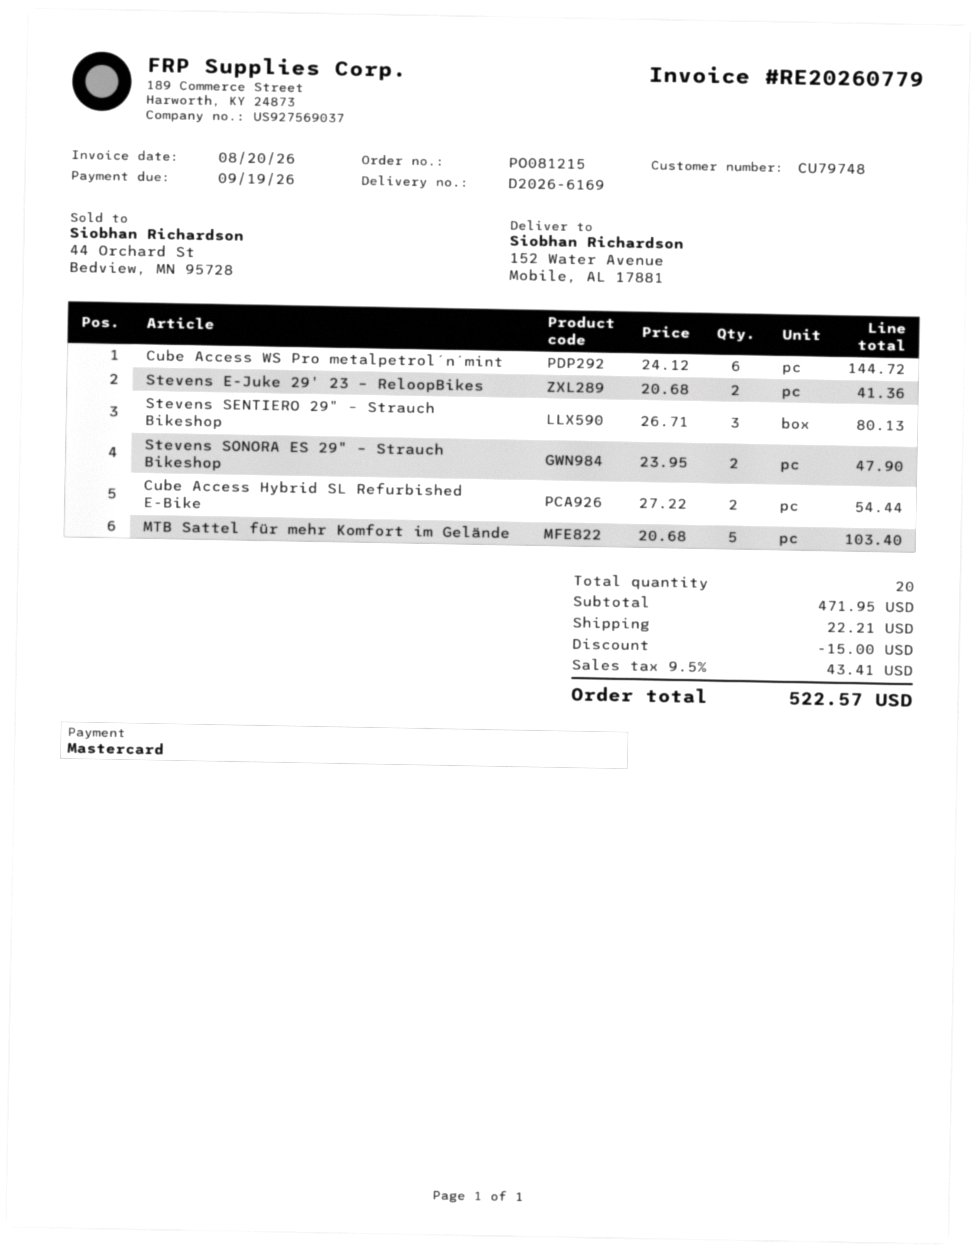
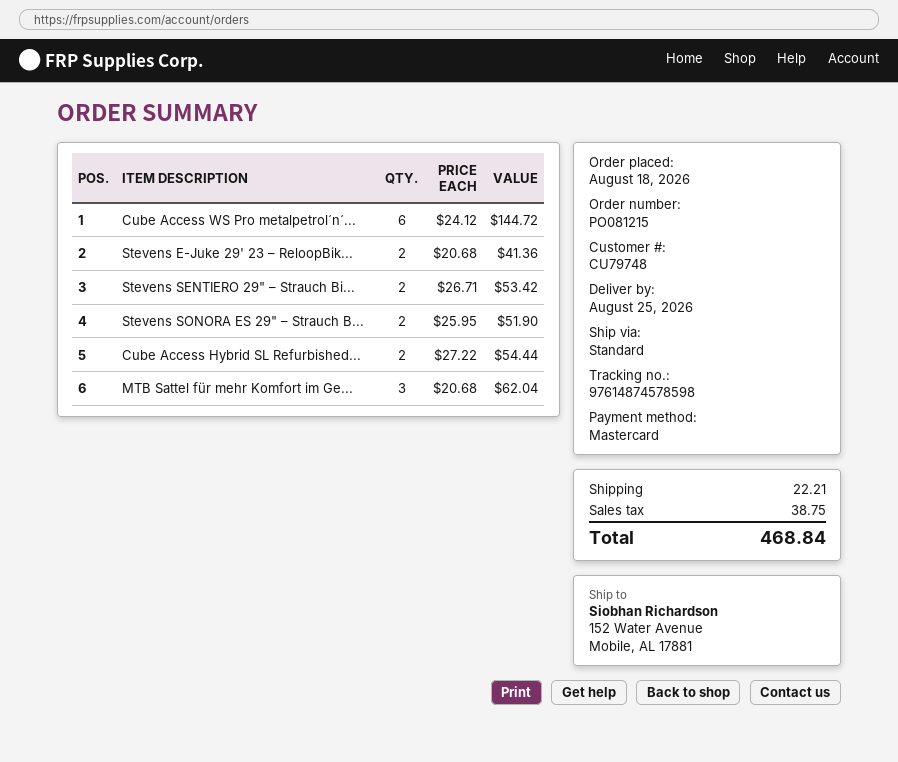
Stevens SENTIERO 29" – Strauch Bikeshop: 3 x 26.71 = 80.13 -> 2 x 26.71 = 53.42
Stevens SONORA ES 29" – Strauch Bikeshop: 2 x 23.95 = 47.90 -> 2 x 25.95 = 51.90
MTB Sattel für mehr Komfort im Gelände: 5 x 20.68 = 103.40 -> 3 x 20.68 = 62.04
discount: 15.00 -> none
tax: 43.41 -> 38.75
total: 522.57 -> 468.84

